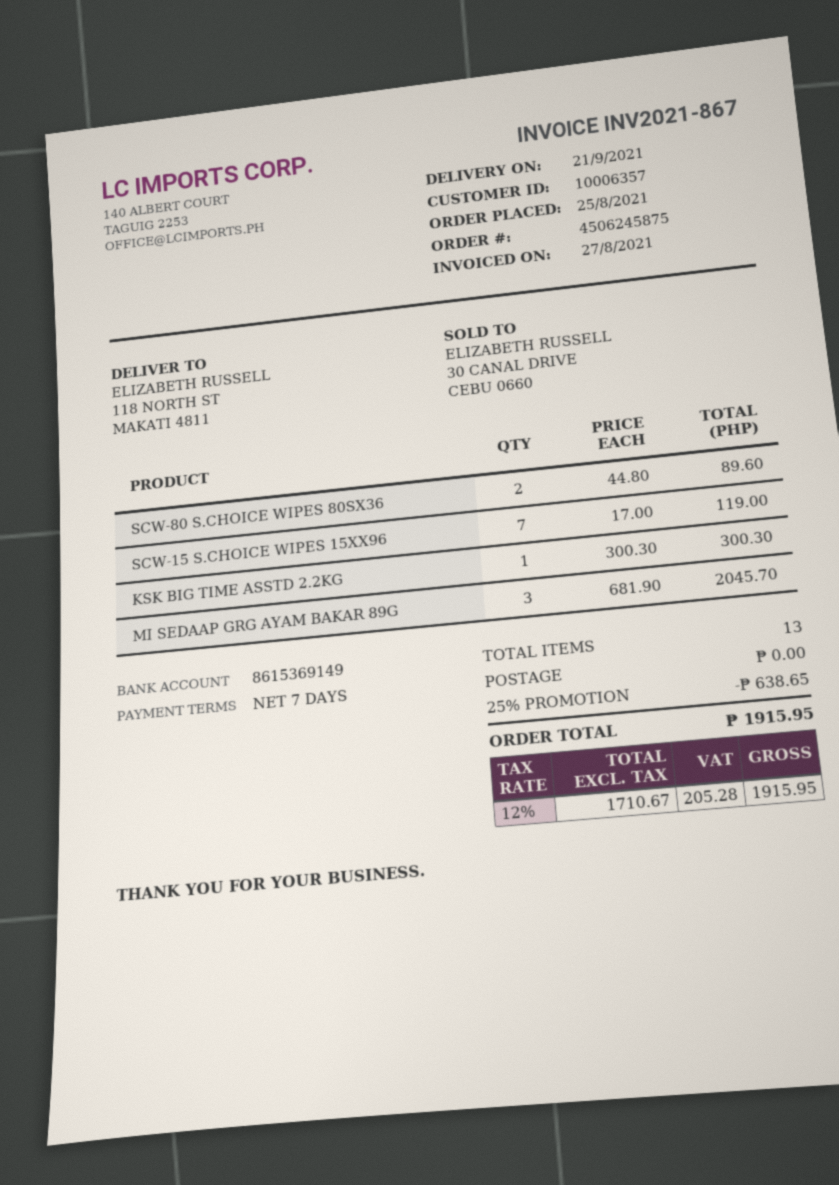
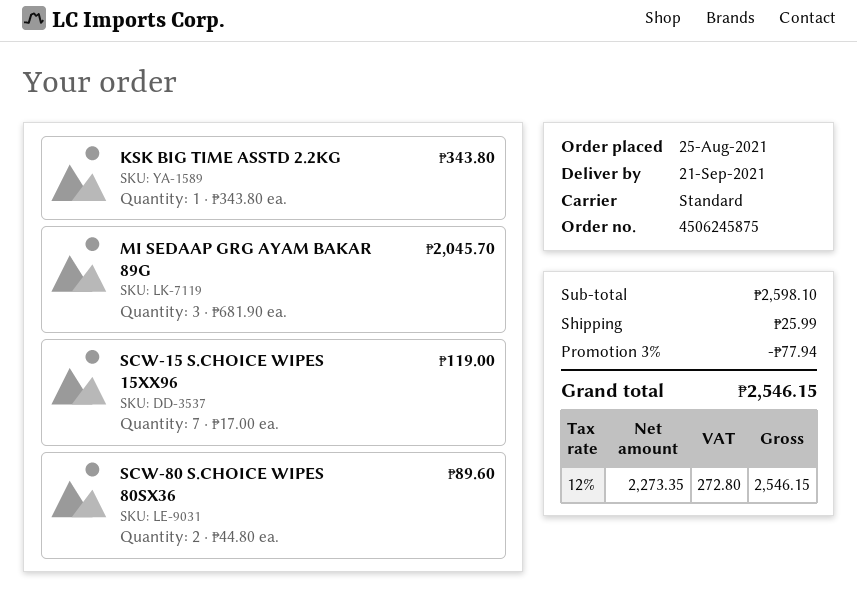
KSK BIG TIME ASSTD 2.2KG: 1 x 300.30 = 300.30 -> 1 x 343.80 = 343.80
discount: 25% = 638.65 -> 3% = 77.94
shipping: 0.00 -> 25.99
net: 1710.67 -> 2273.35
tax: 12% = 205.28 -> 12% = 272.80
total: 1915.95 -> 2546.15

